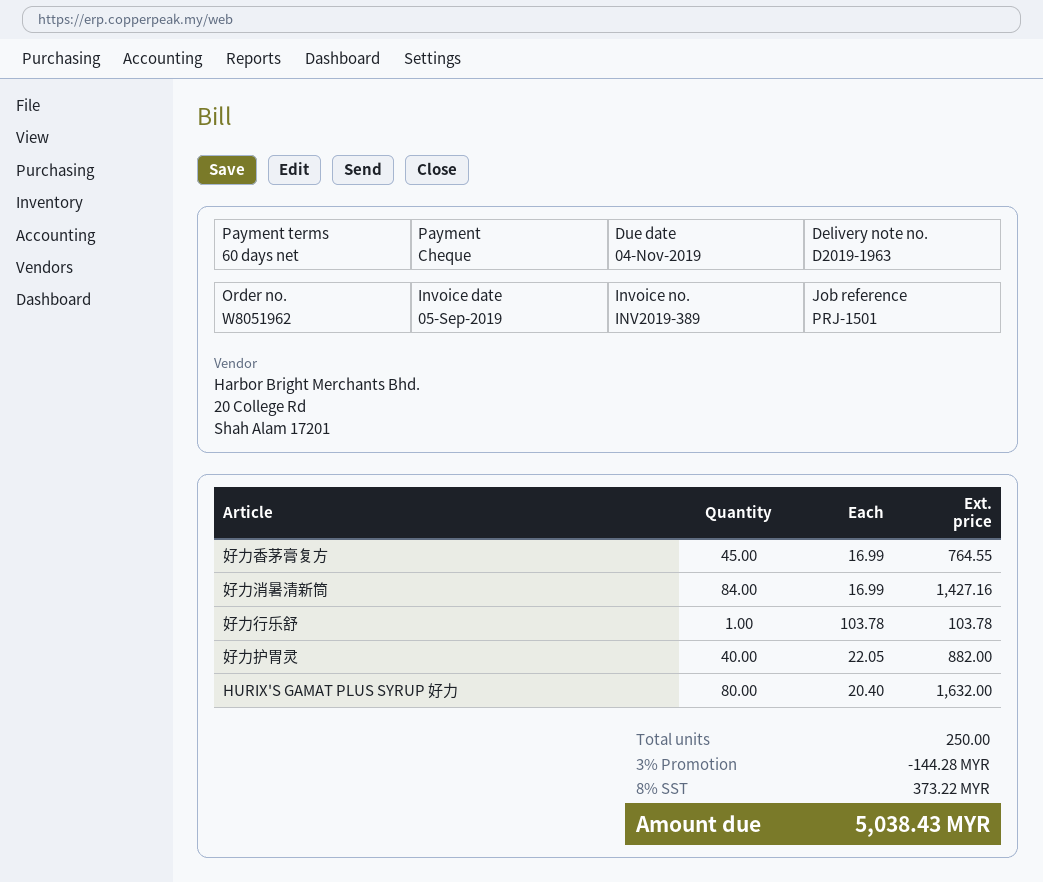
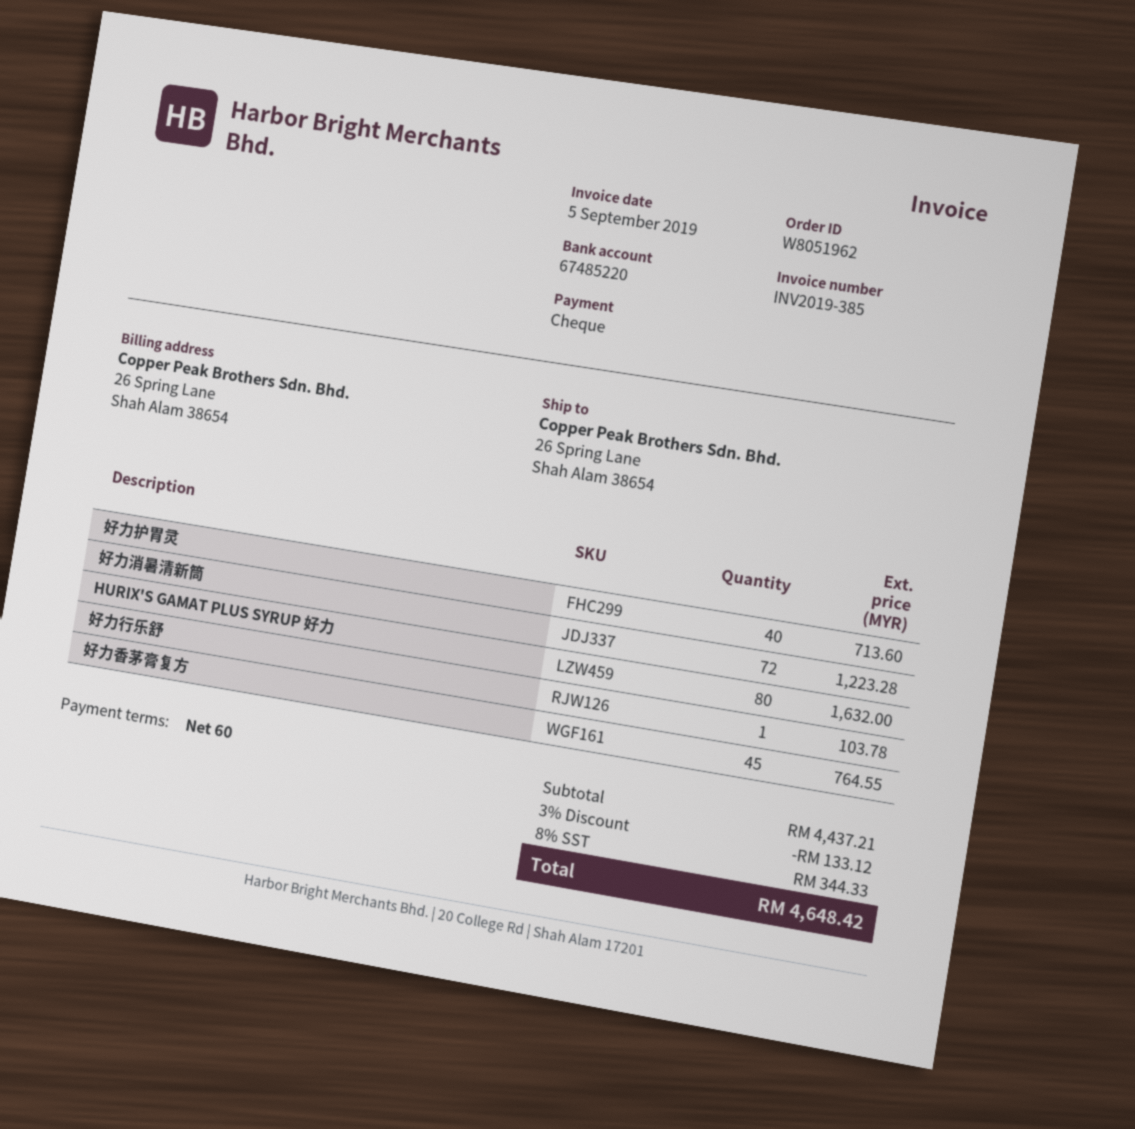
invoice number: INV2019-389 -> INV2019-385
好力消暑清新筒: 84 for 1427.16 -> 72 for 1223.28
好力护胃灵: 40 for 882.00 -> 40 for 713.60
discount: 3% = 144.28 -> 3% = 133.12
tax: 8% = 373.22 -> 8% = 344.33
total: 5038.43 -> 4648.42

